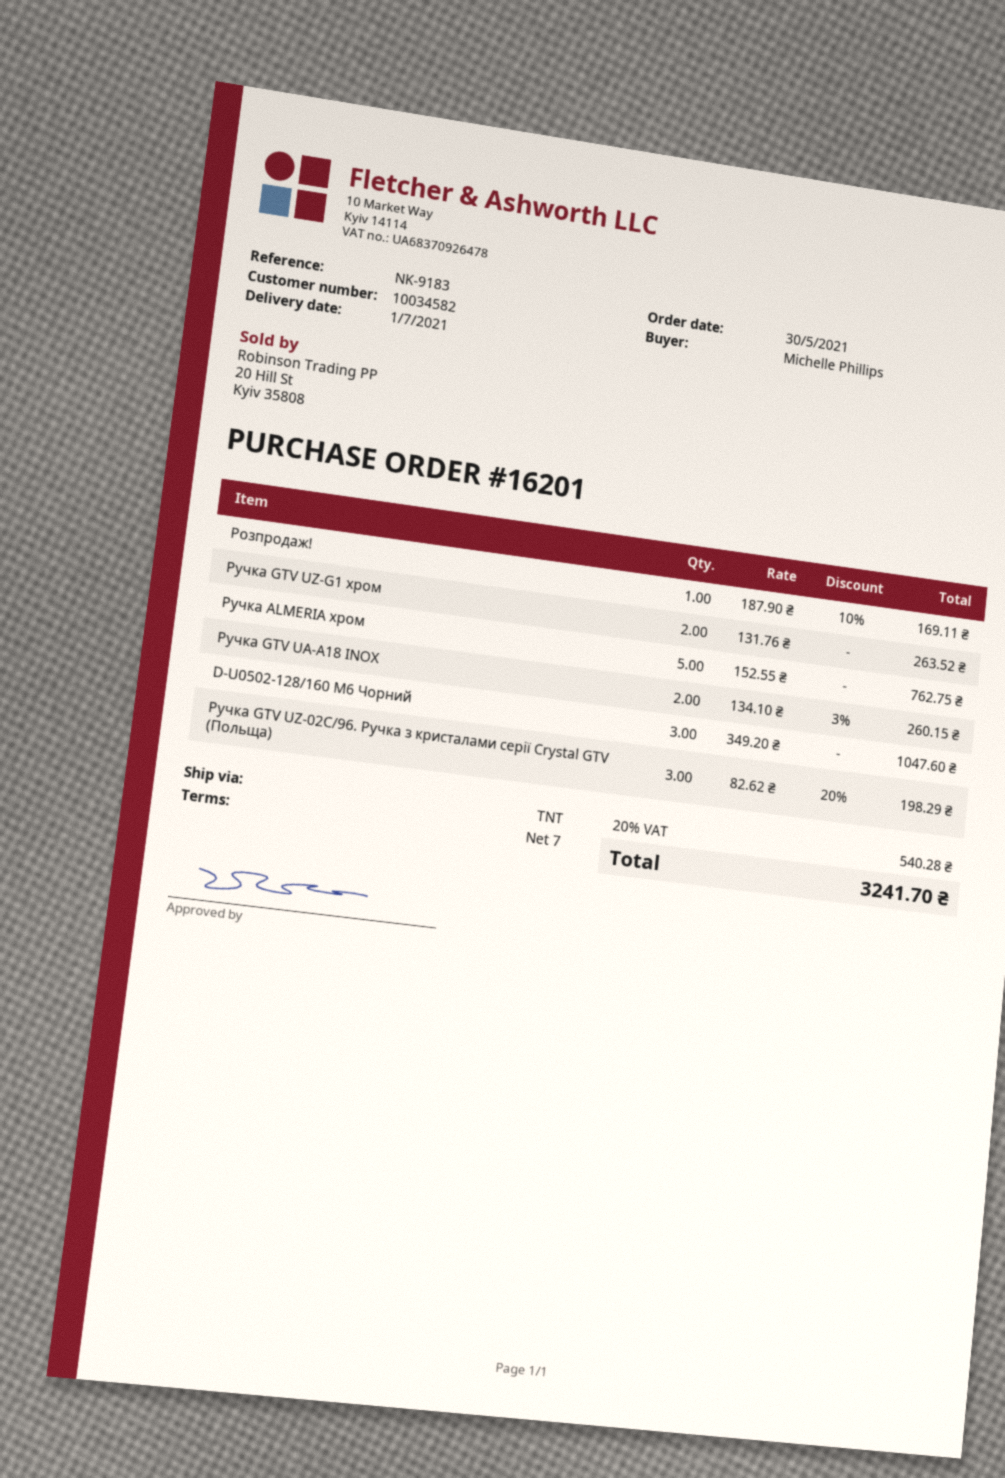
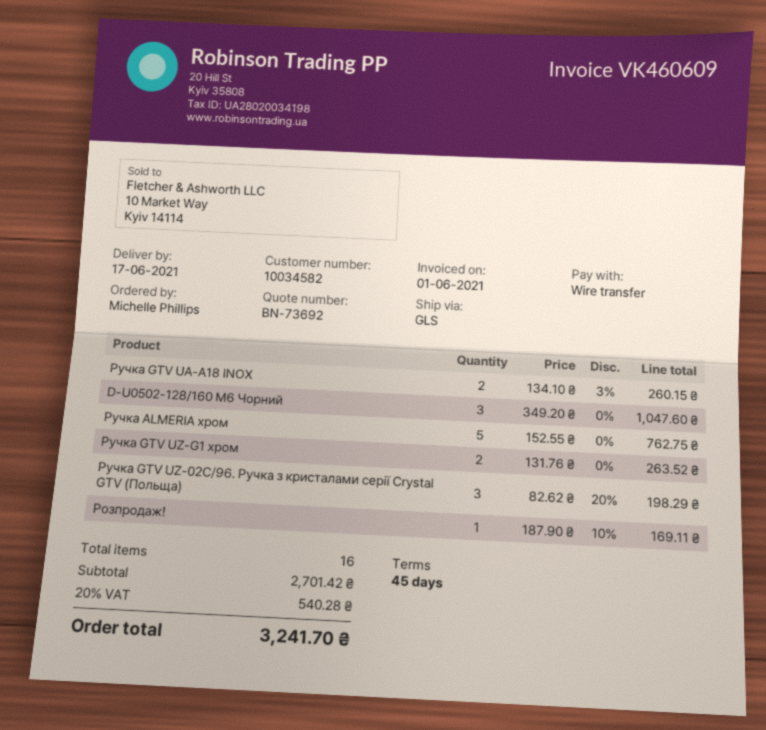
delivery date: 2021-07-01 -> 2021-06-17
payment terms: 7 days -> 45 days
shipping method: TNT -> GLS

